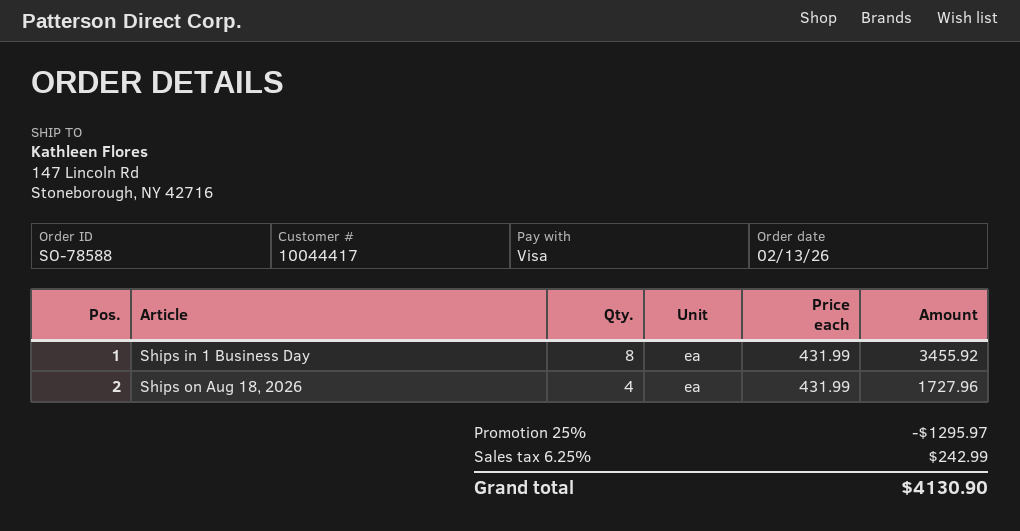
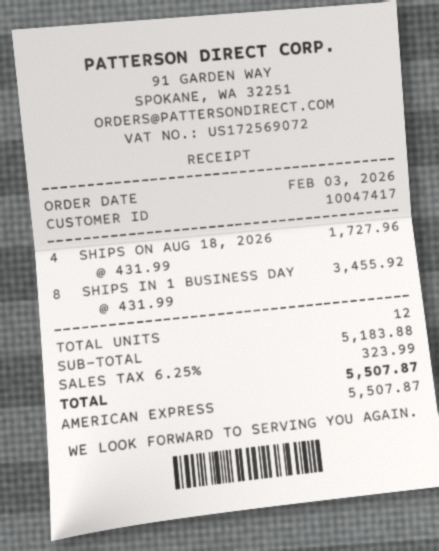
order date: 2026-02-13 -> 2026-02-03
customer number: 10044417 -> 10047417
payment method: Visa -> American Express
discount: 25% = 1295.97 -> none
tax: 6.25% = 242.99 -> 6.25% = 323.99
total: 4130.90 -> 5507.87

